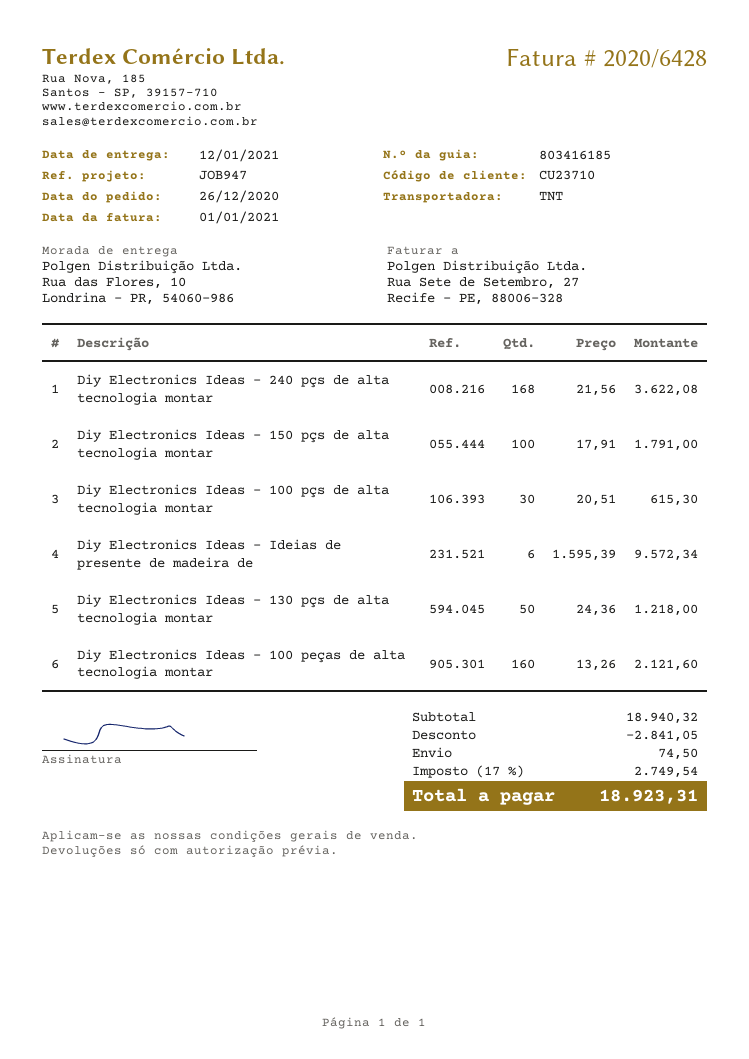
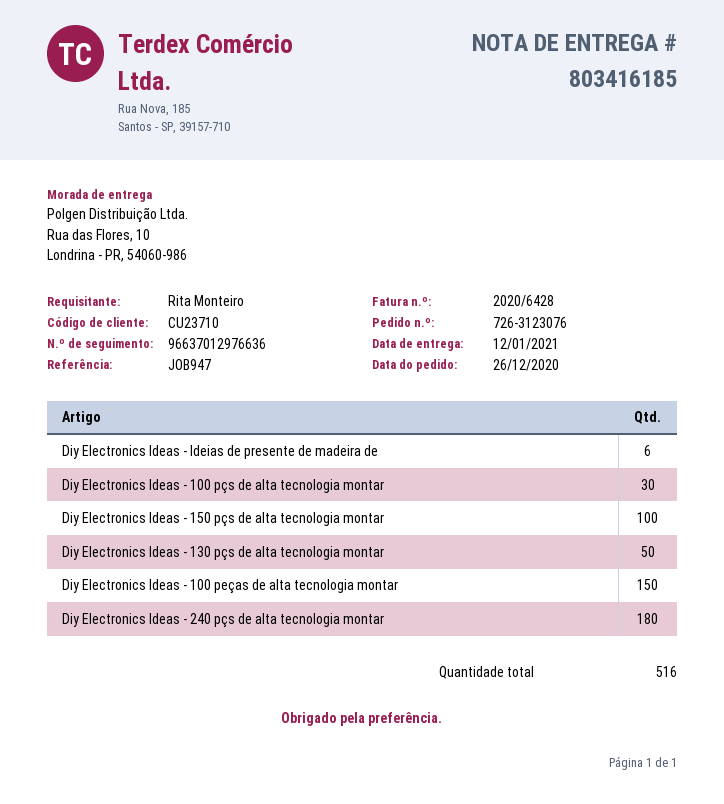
Diy Electronics Ideas - 240 pçs de alta tecnologia montar: 168 -> 180
Diy Electronics Ideas - 100 peças de alta tecnologia montar: 160 -> 150

